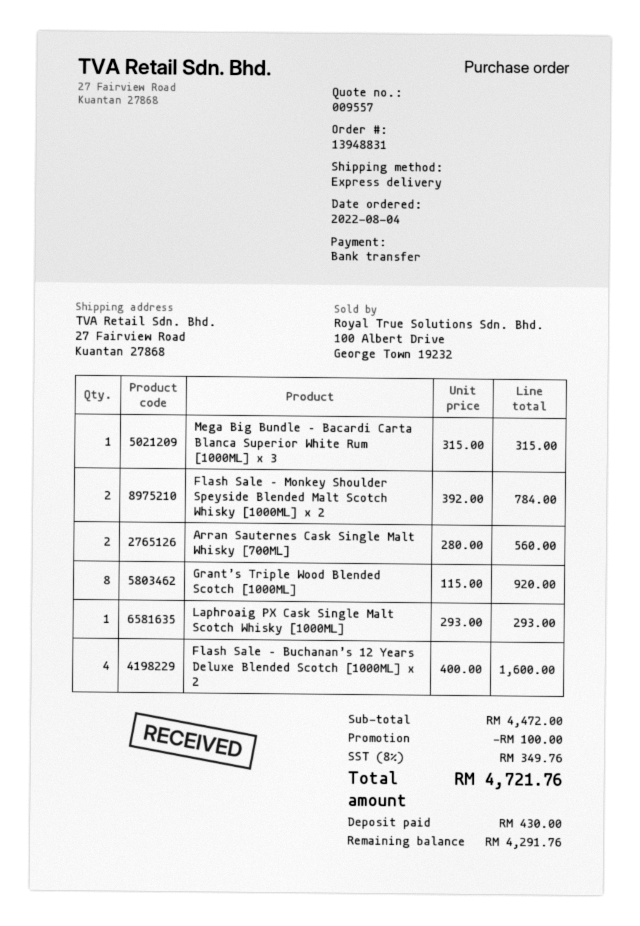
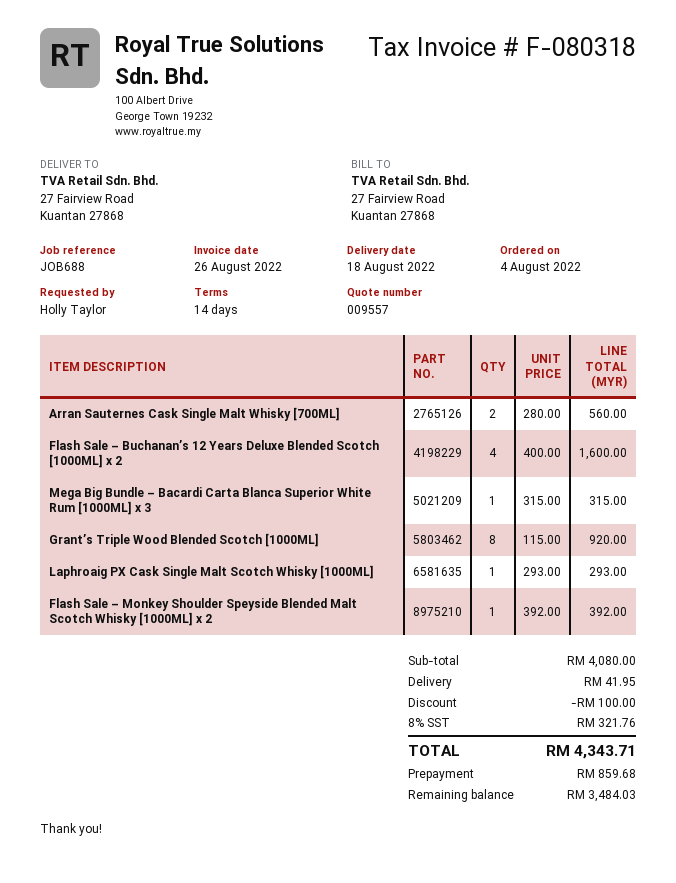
Flash Sale – Monkey Shoulder Speyside Blended Malt Scotch Whisky [1000ML] x 2: 2 x 392.00 = 784.00 -> 1 x 392.00 = 392.00
subtotal: 4472.00 -> 4080.00
shipping: none -> 41.95
tax: 8% = 349.76 -> 8% = 321.76
total: 4721.76 -> 4343.71
deposit: 430.00 -> 859.68
balance: 4291.76 -> 3484.03

